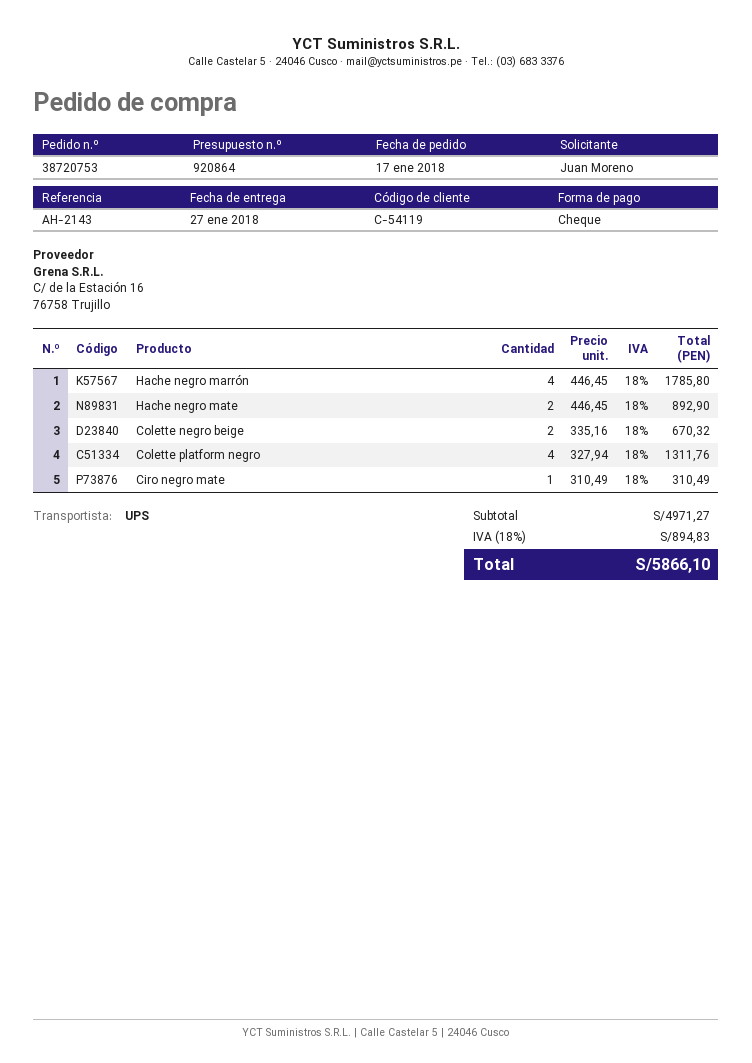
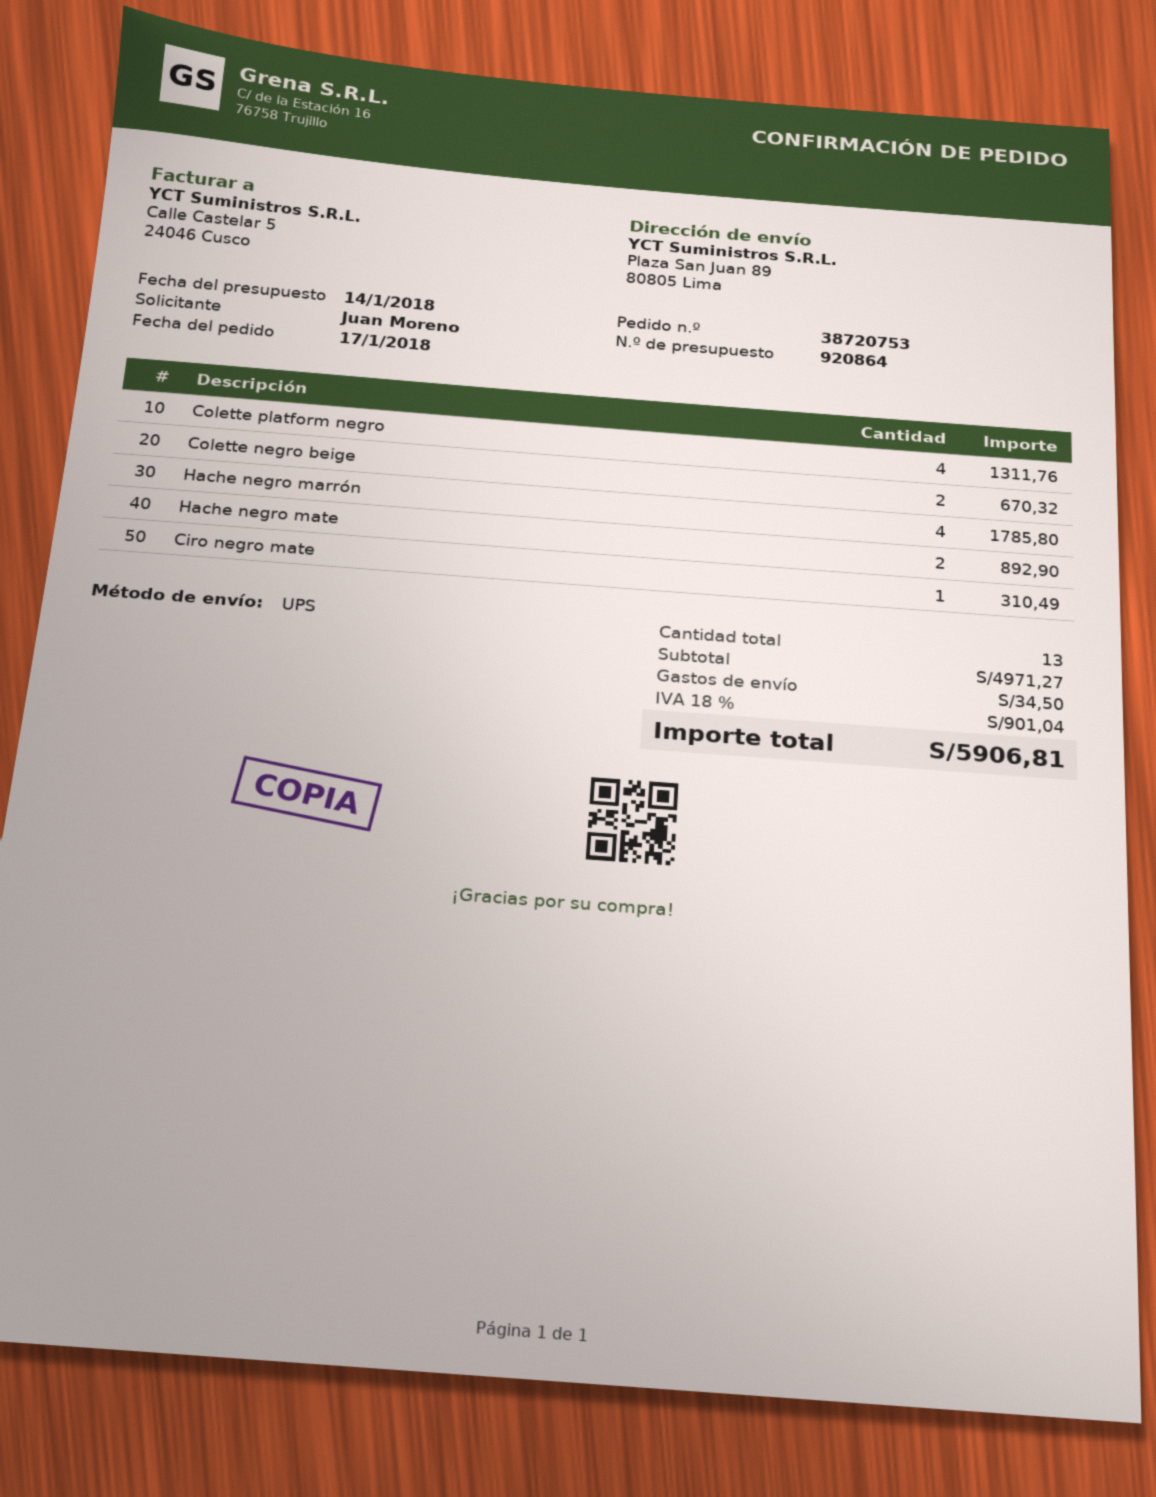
shipping: none -> 34.50
tax: 18% = 894.83 -> 18% = 901.04
total: 5866.10 -> 5906.81

